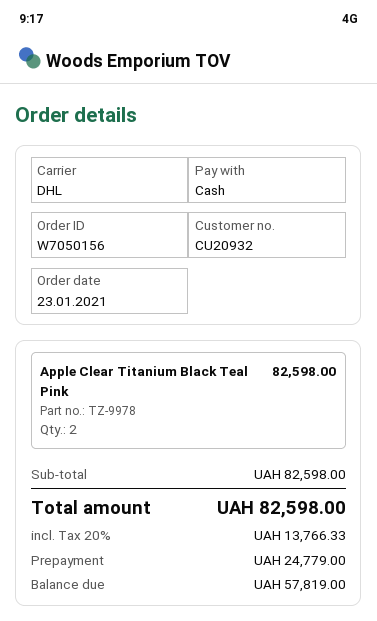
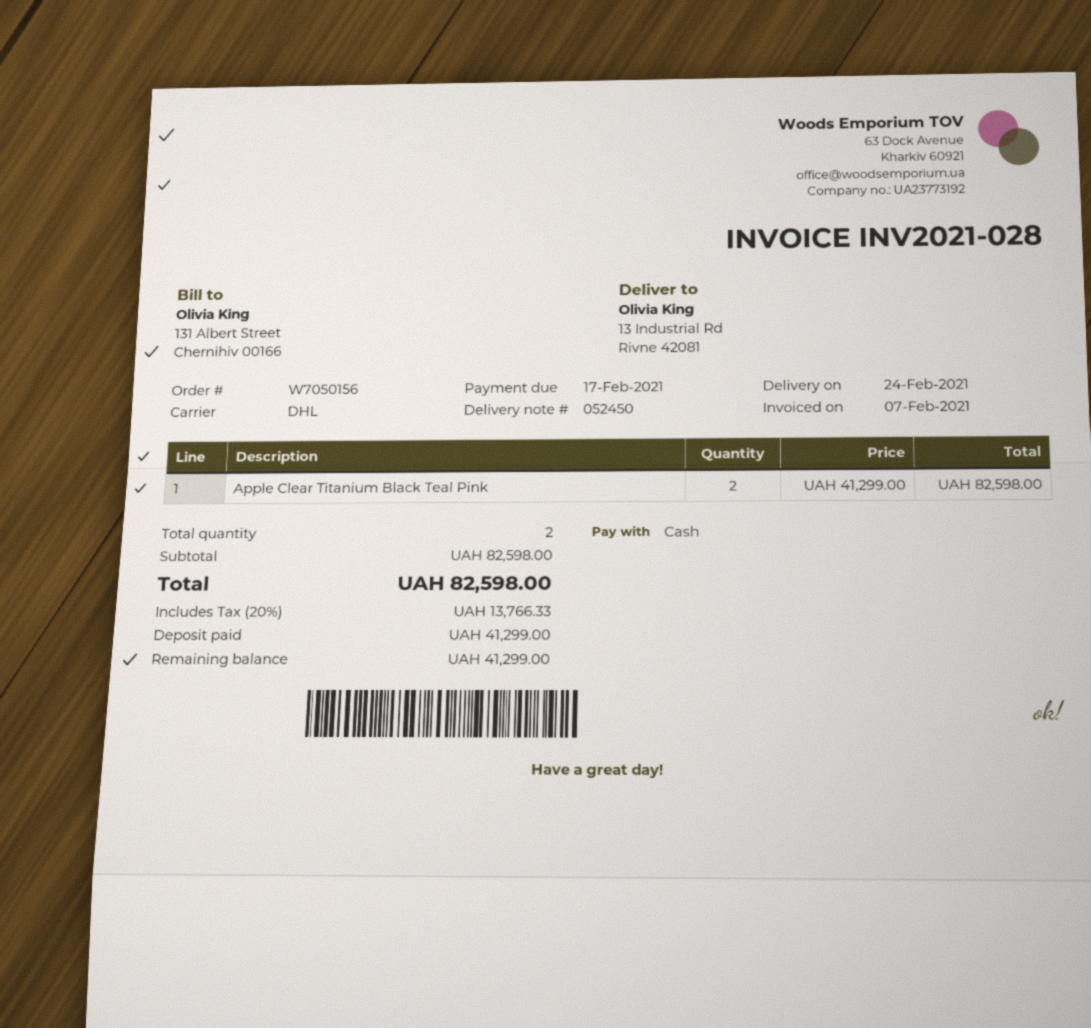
deposit: 24779.00 -> 41299.00
balance: 57819.00 -> 41299.00

